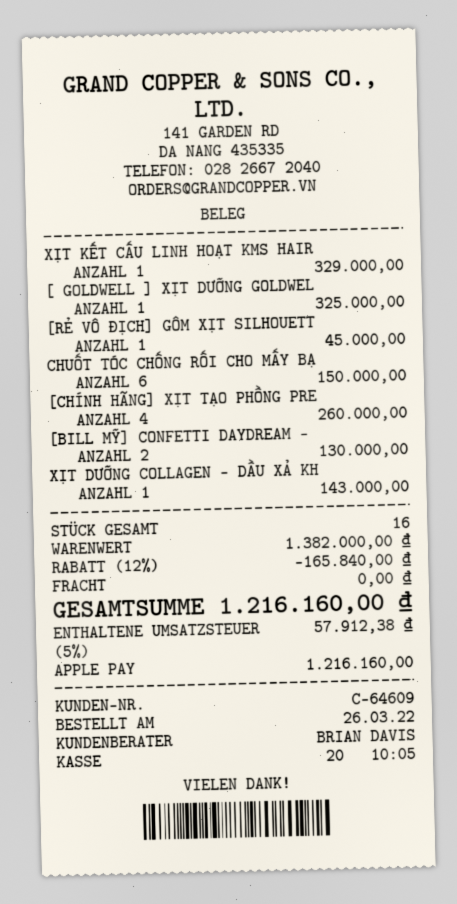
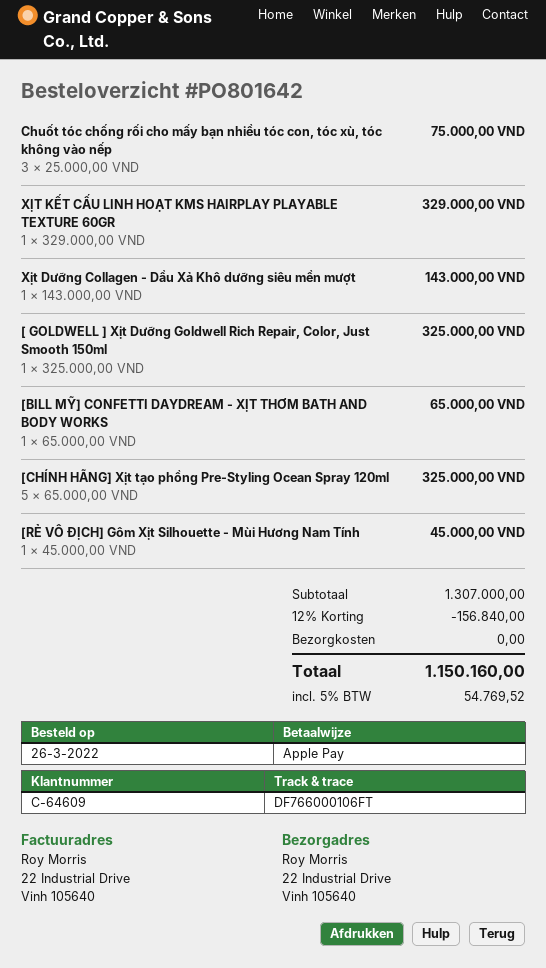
CHUỐT TÓC CHỐNG RỐI CHO MẤY BẠ: 6 for 150000.00 -> 3 for 75000.00
[CHÍNH HÃNG] XỊT TẠO PHỒNG PRE: 4 for 260000.00 -> 5 for 325000.00
[BILL MỸ] CONFETTI DAYDREAM -: 2 for 130000.00 -> 1 for 65000.00
subtotal: 1382000.00 -> 1307000.00
discount: 12% = 165840.00 -> 12% = 156840.00
tax: 5% = 57912.38 -> 5% = 54769.52
total: 1216160.00 -> 1150160.00

